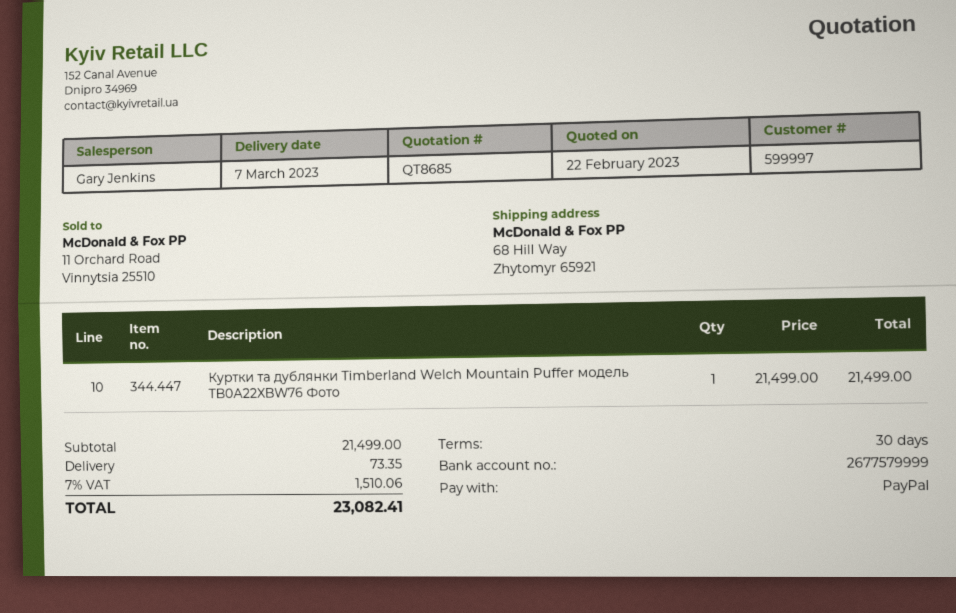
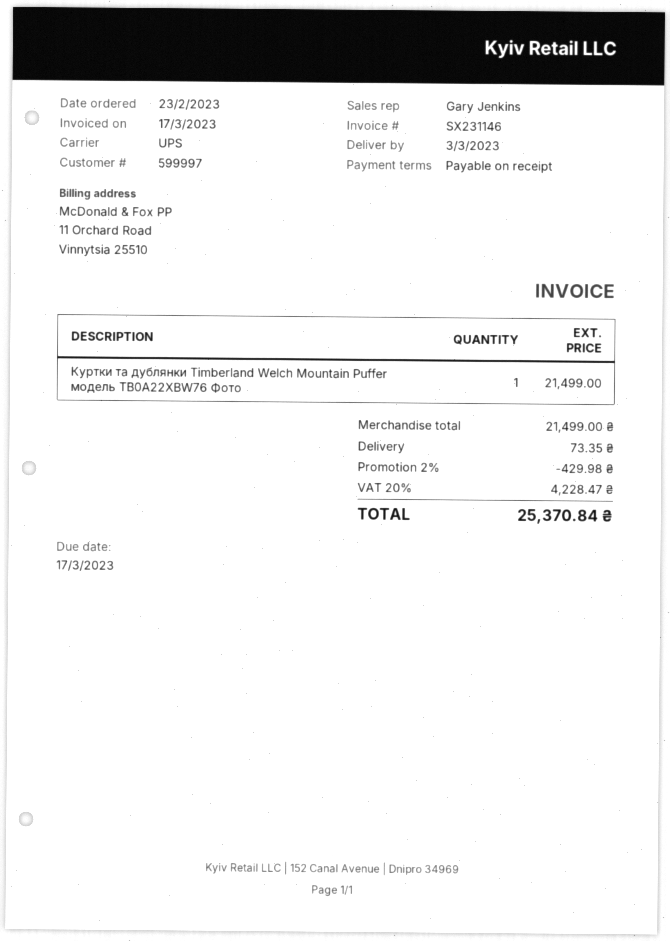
delivery date: 2023-03-07 -> 2023-03-03
payment terms: 30 days -> on receipt
discount: none -> 2% = 429.98
tax: 7% = 1510.06 -> 20% = 4228.47
total: 23082.41 -> 25370.84

